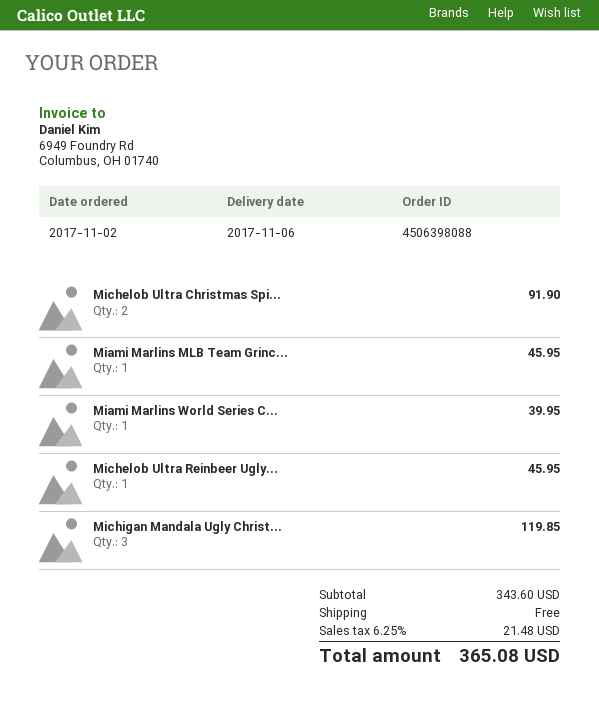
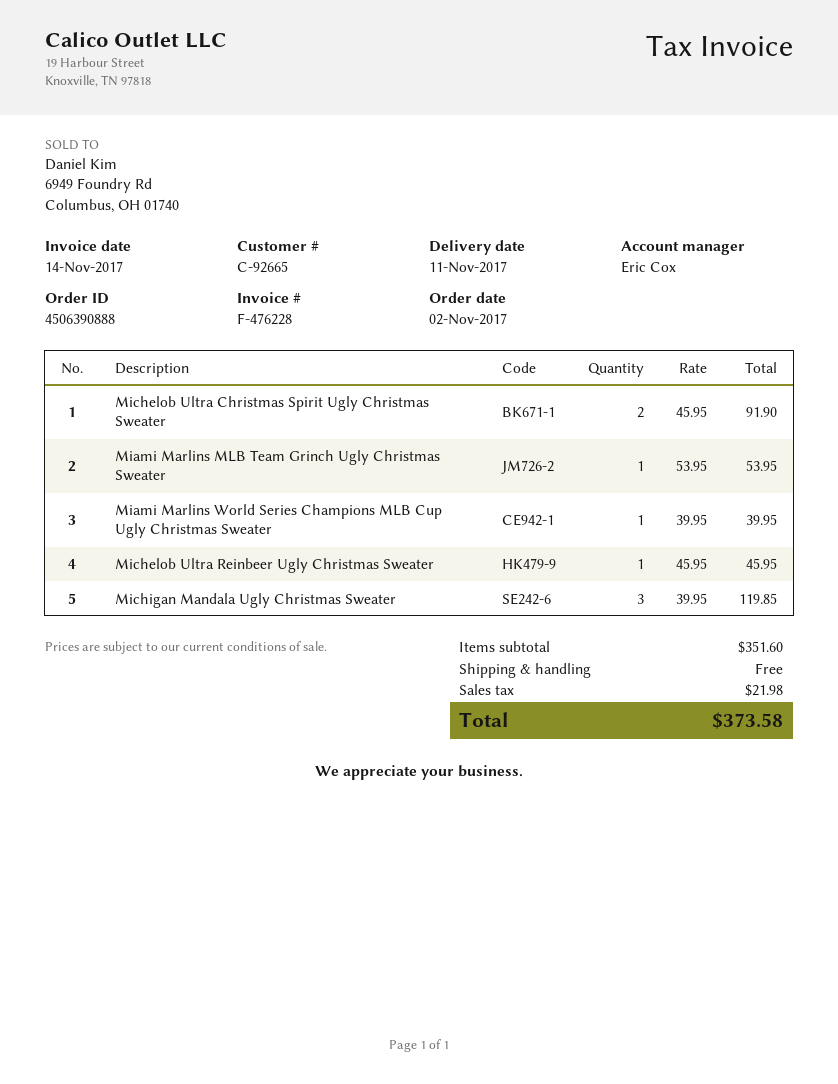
order number: 4506398088 -> 4506390888
delivery date: 2017-11-06 -> 2017-11-11
Miami Marlins MLB Team Grinc...: 1 for 45.95 -> 1 for 53.95
subtotal: 343.60 -> 351.60
tax: 21.48 -> 21.98
total: 365.08 -> 373.58

